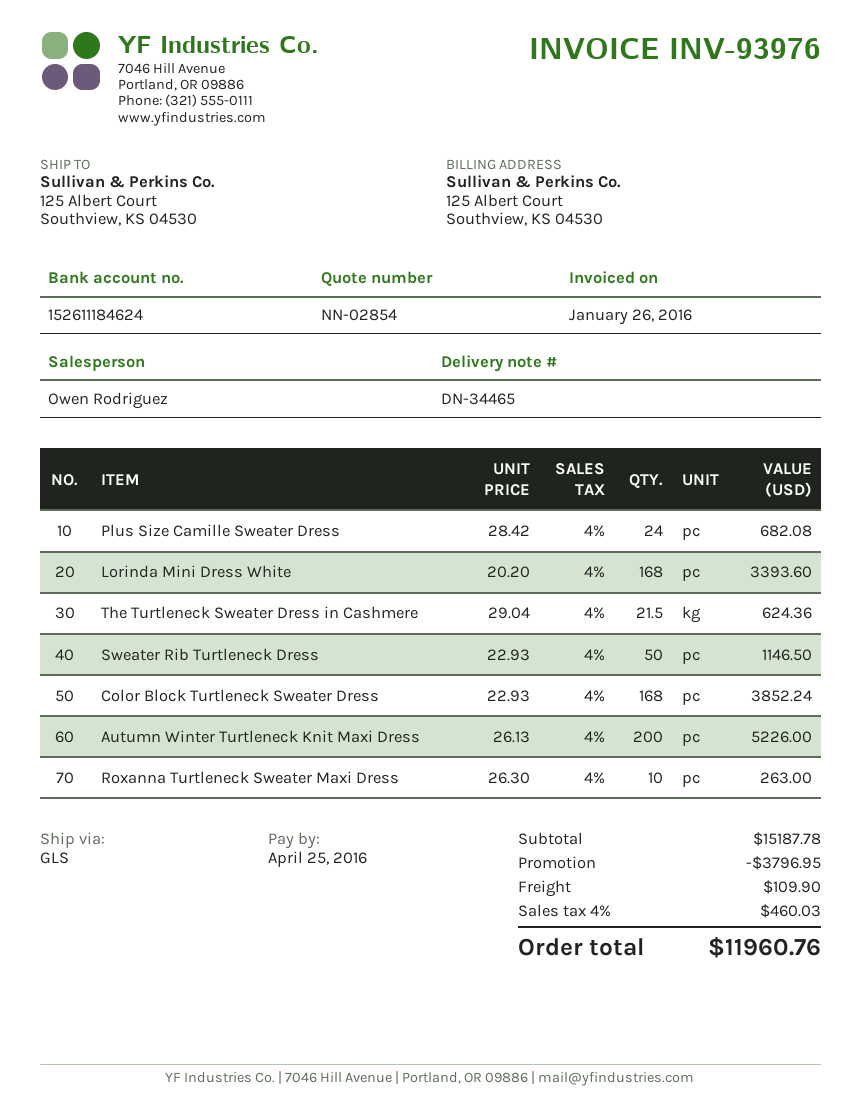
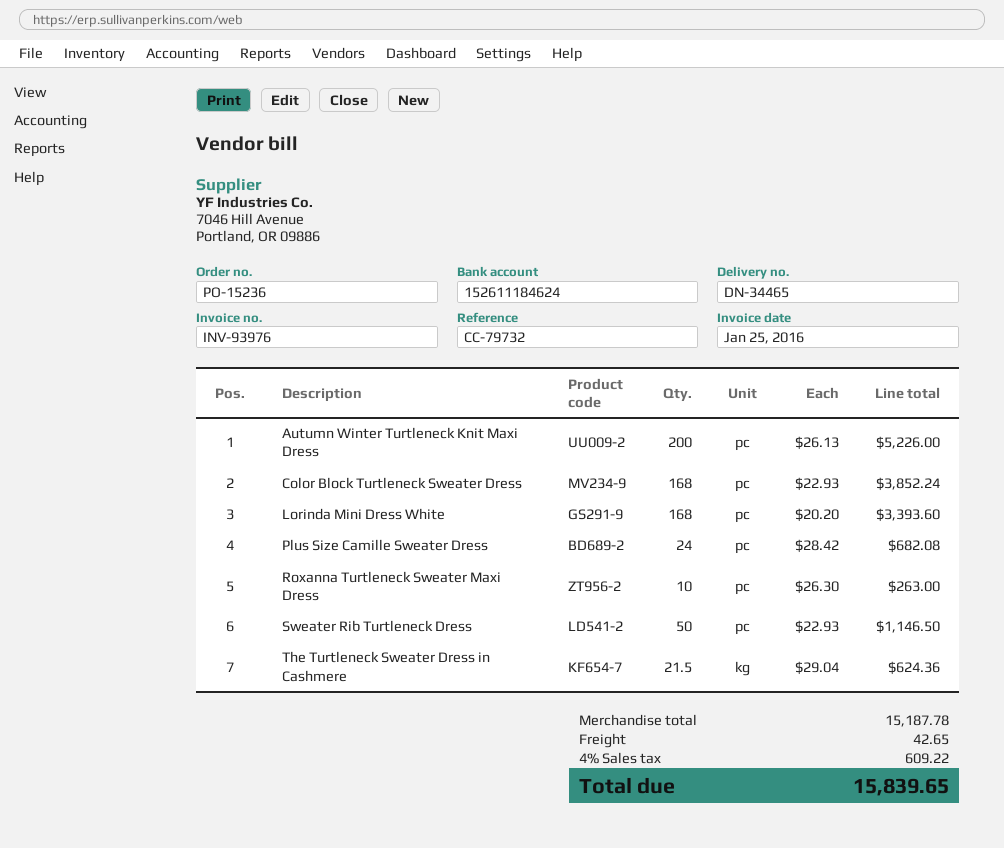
invoice date: 2016-01-26 -> 2016-01-25
discount: 3796.95 -> none
shipping: 109.90 -> 42.65
tax: 4% = 460.03 -> 4% = 609.22
total: 11960.76 -> 15839.65

